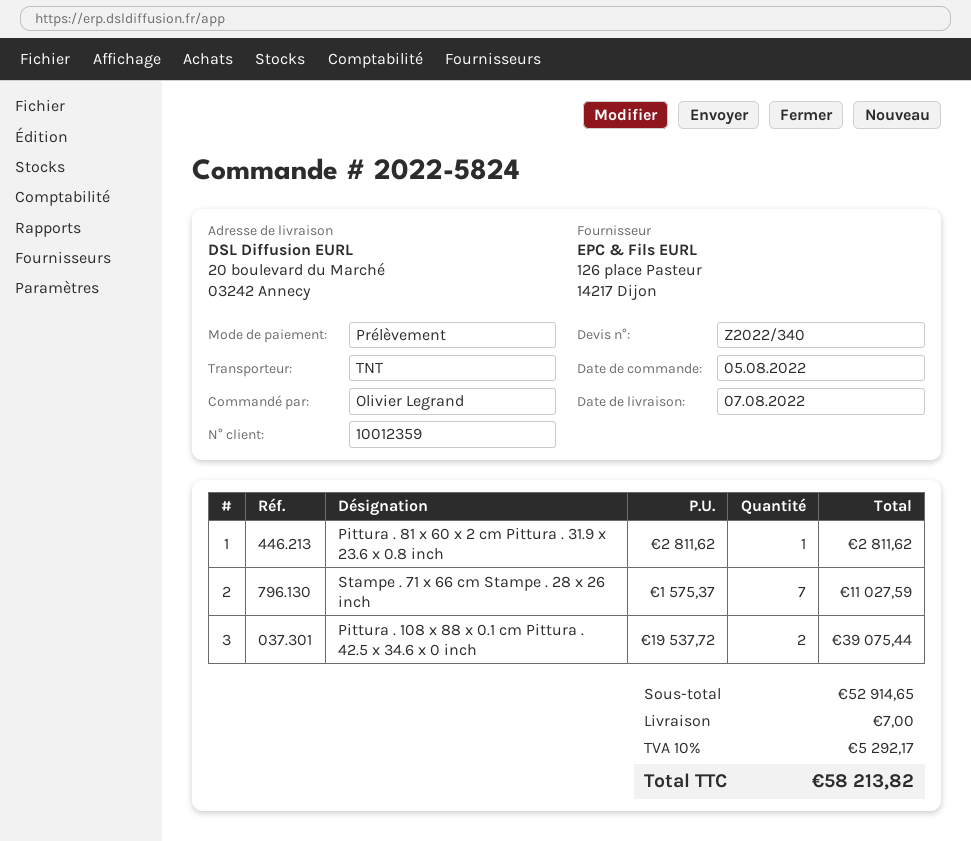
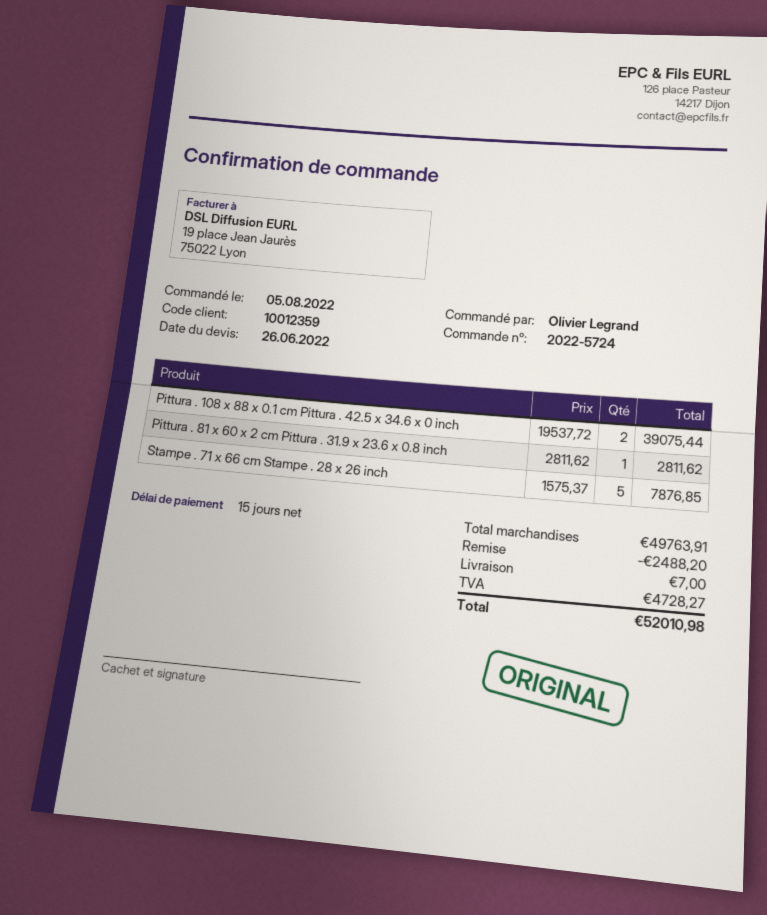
order number: 2022-5824 -> 2022-5724
Stampe . 71 x 66 cm Stampe . 28 x 26 inch: 7 x 1575.37 = 11027.59 -> 5 x 1575.37 = 7876.85
subtotal: 52914.65 -> 49763.91
discount: none -> 2488.20
tax: 5292.17 -> 4728.27
total: 58213.82 -> 52010.98

